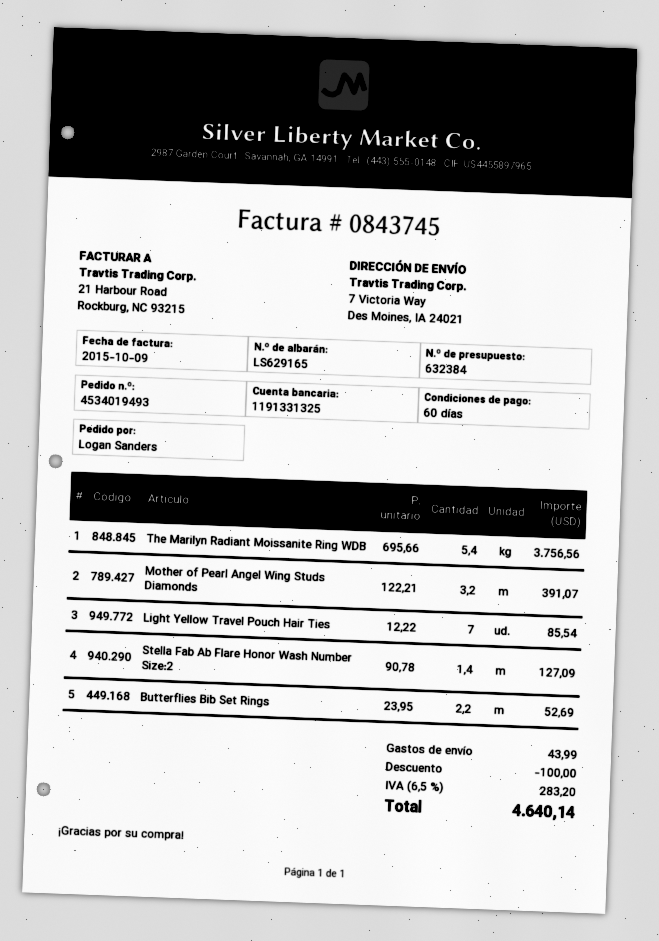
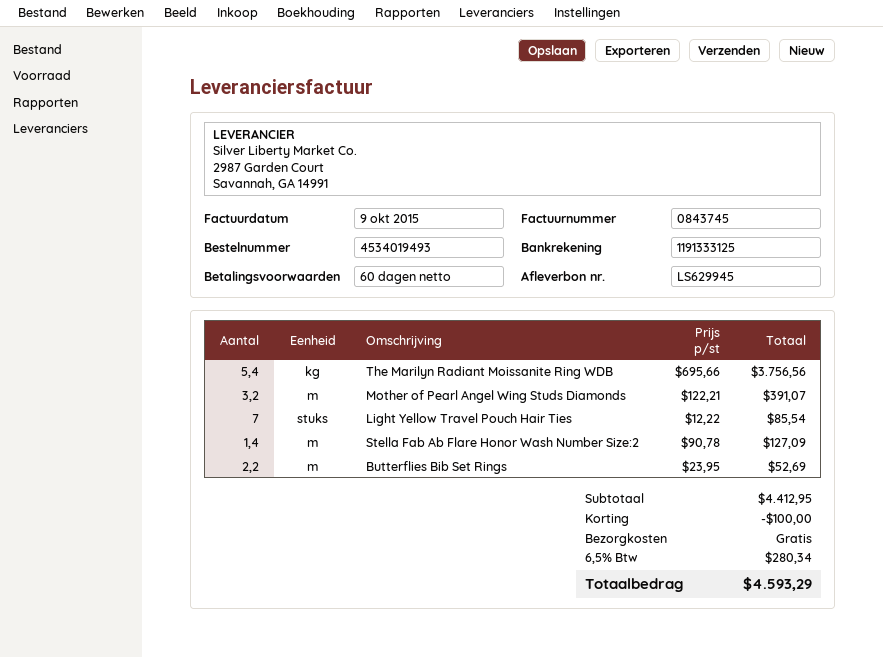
delivery note number: LS629165 -> LS629945
bank account: 1191331325 -> 1191333125
shipping: 43.99 -> 0.00
tax: 6.5% = 283.20 -> 6.5% = 280.34
total: 4640.14 -> 4593.29

